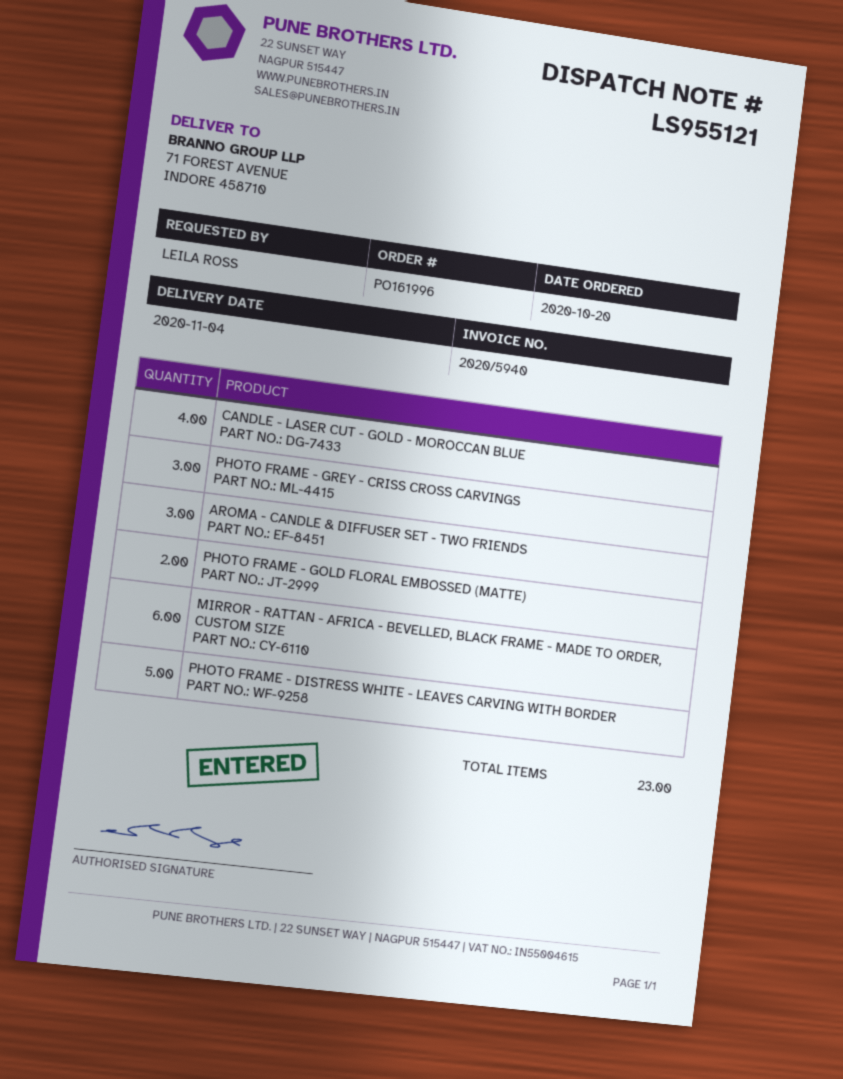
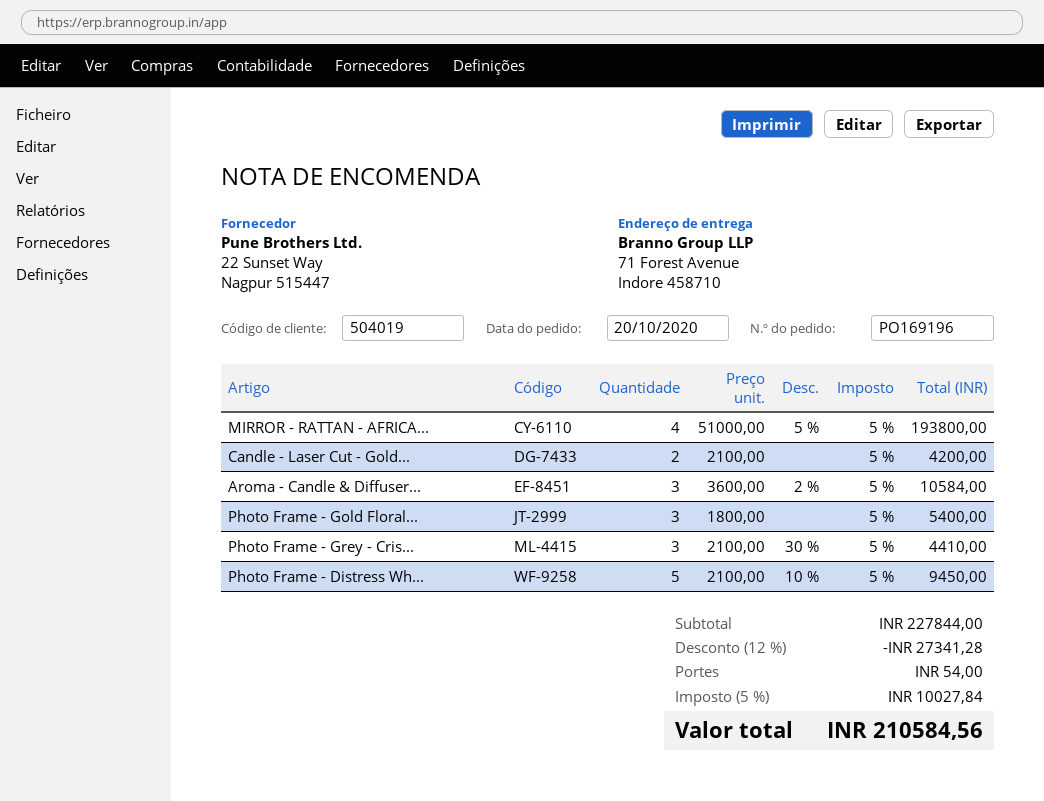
order number: PO161996 -> PO169196
CANDLE - LASER CUT - GOLD - MOROCCAN BLUE: 4 -> 2
PHOTO FRAME - GOLD FLORAL EMBOSSED (MATTE): 2 -> 3
MIRROR - RATTAN - AFRICA - BEVELLED, BLACK FRAME - MADE TO ORDER, CUSTOM SIZE: 6 -> 4

